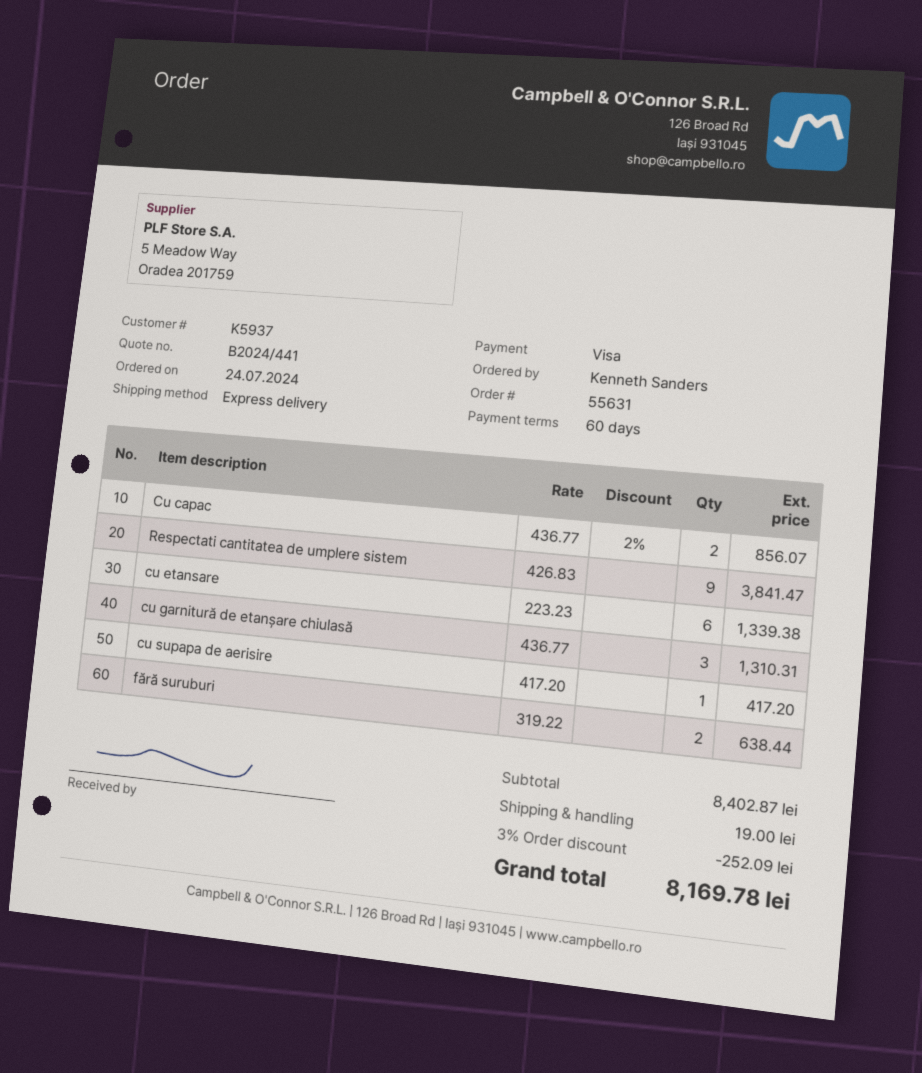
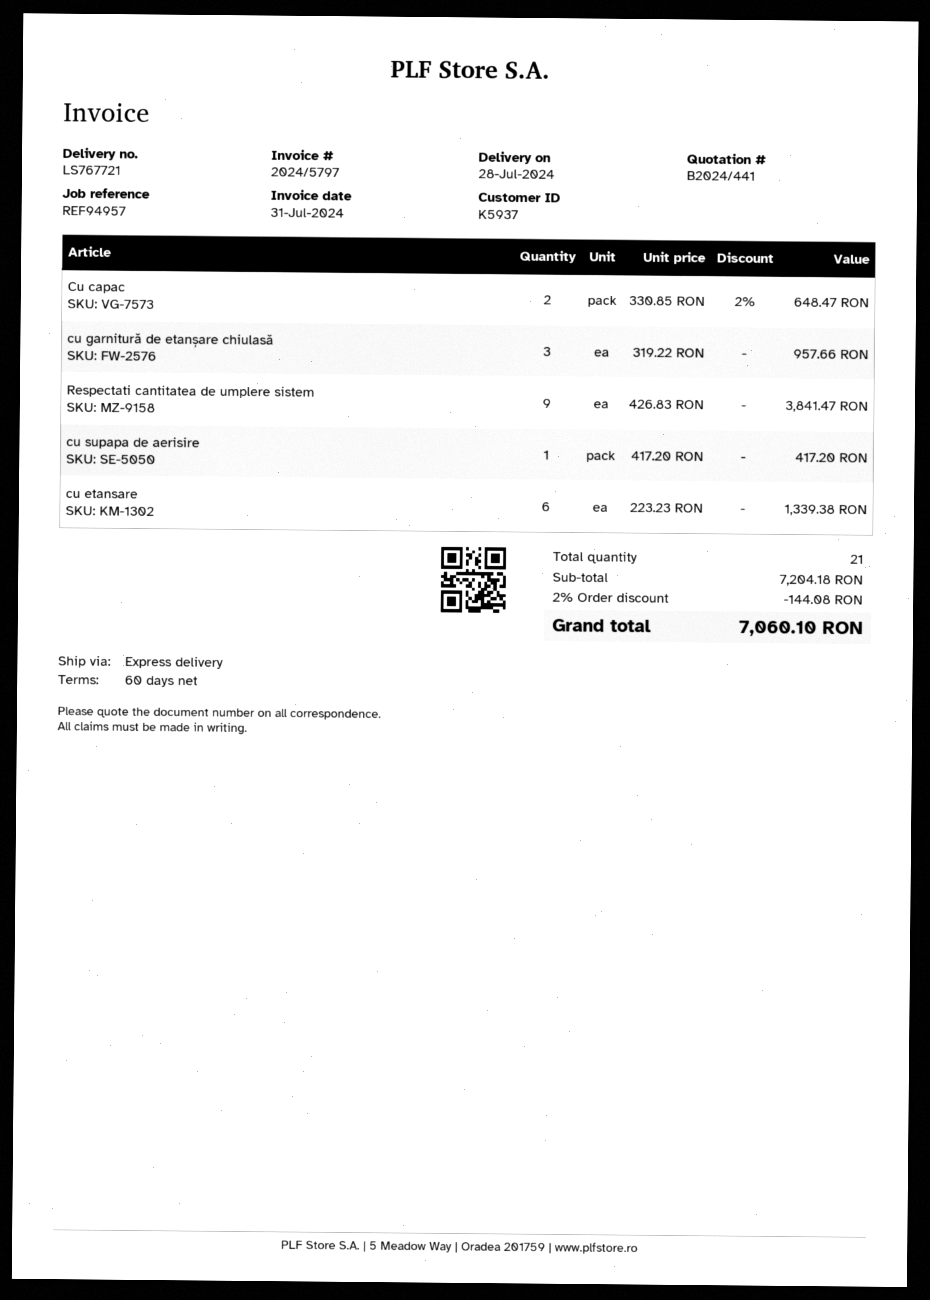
Cu capac: 2 x 436.77 - 2% = 856.07 -> 2 x 330.85 - 2% = 648.47
cu garnitură de etanșare chiulasă: 3 x 436.77 = 1310.31 -> 3 x 319.22 = 957.66
fără suruburi: 2 x 319.22 = 638.44 -> none
subtotal: 8402.87 -> 7204.18
discount: 3% = 252.09 -> 2% = 144.08
shipping: 19.00 -> none
total: 8169.78 -> 7060.10

